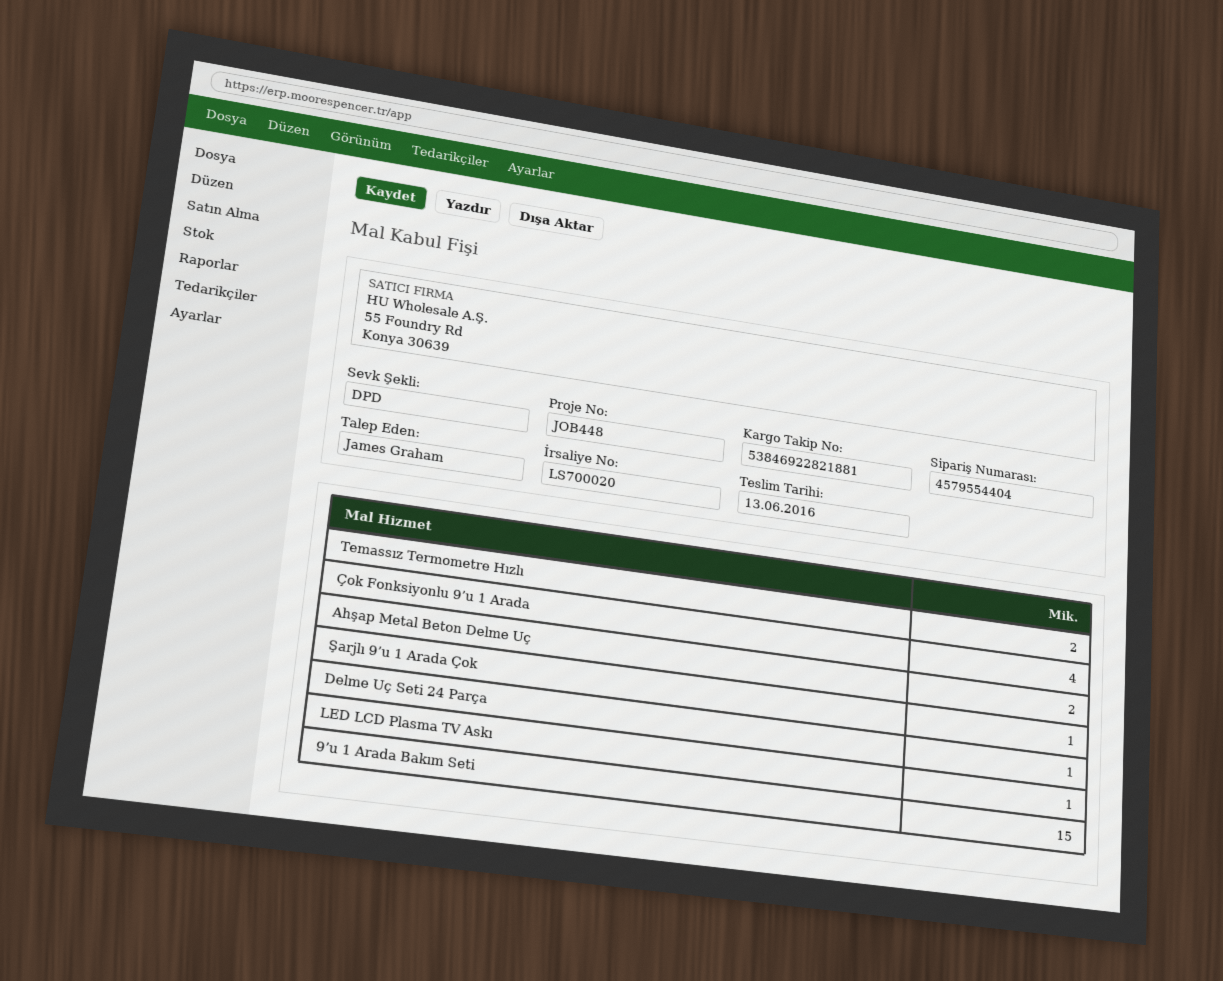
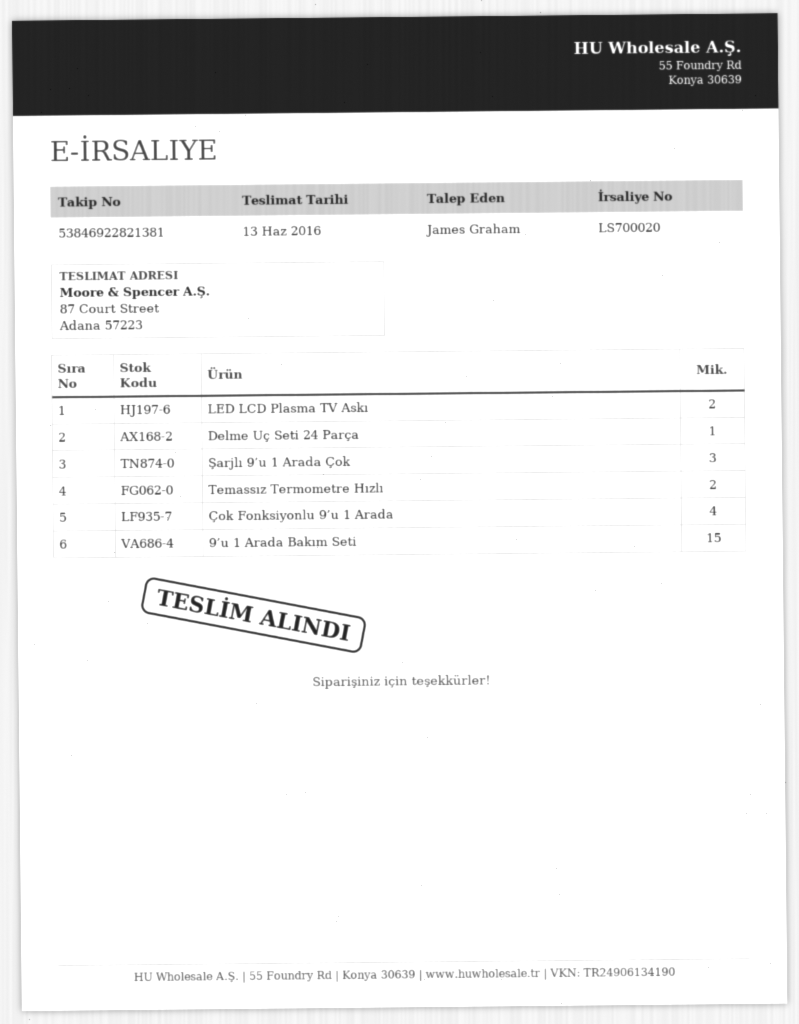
tracking number: 53846922821881 -> 53846922821381
Ahşap Metal Beton Delme Uç: 2 -> none
Şarjlı 9’u 1 Arada Çok: 1 -> 3
LED LCD Plasma TV Askı: 1 -> 2

